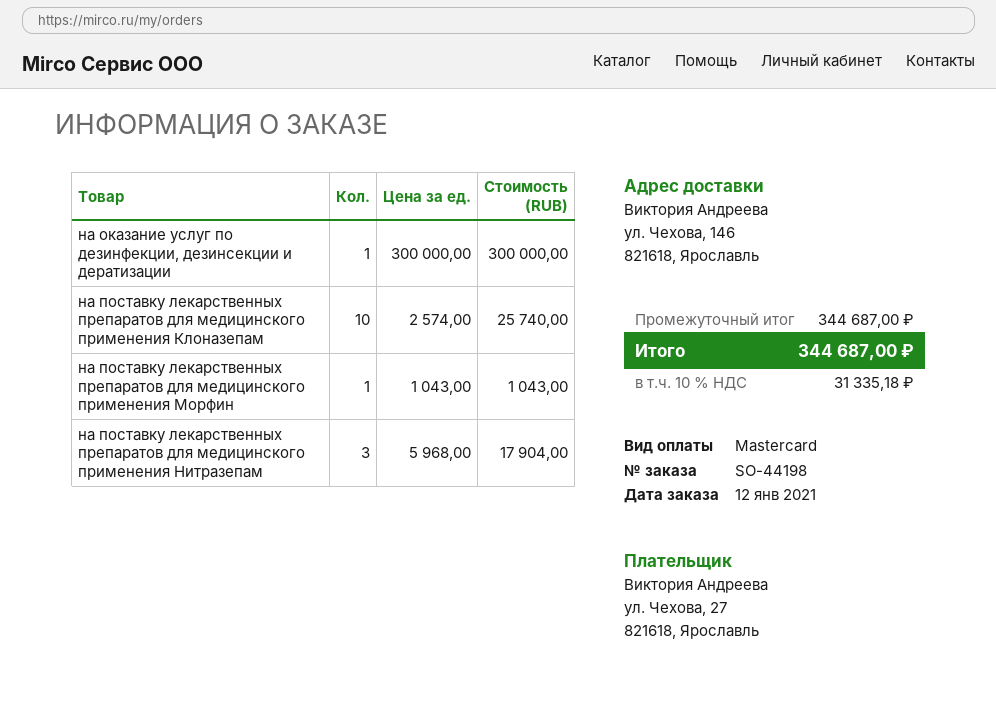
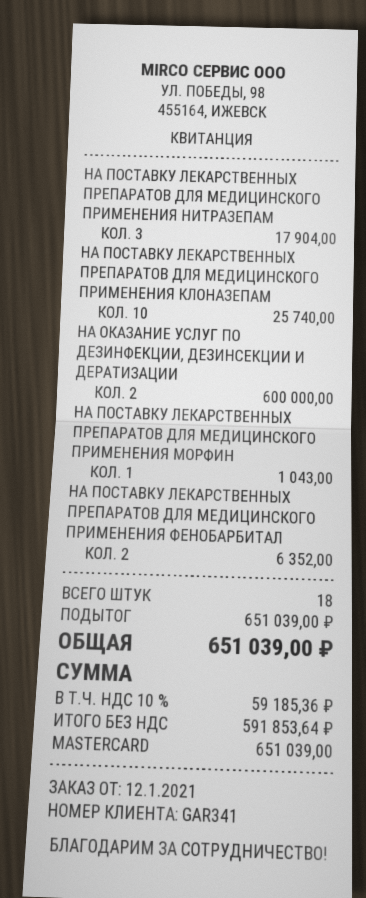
на оказание услуг по дезинфекции, дезинсекции и дератизации: 1 for 300000.00 -> 2 for 600000.00
НА ПОСТАВКУ ЛЕКАРСТВЕННЫХ ПРЕПАРАТОВ ДЛЯ МЕДИЦИНСКОГО ПРИМЕНЕНИЯ ФЕНОБАРБИТАЛ: none -> 2 for 6352.00
subtotal: 344687.00 -> 651039.00
tax: 10% = 31335.18 -> 10% = 59185.36
total: 344687.00 -> 651039.00

